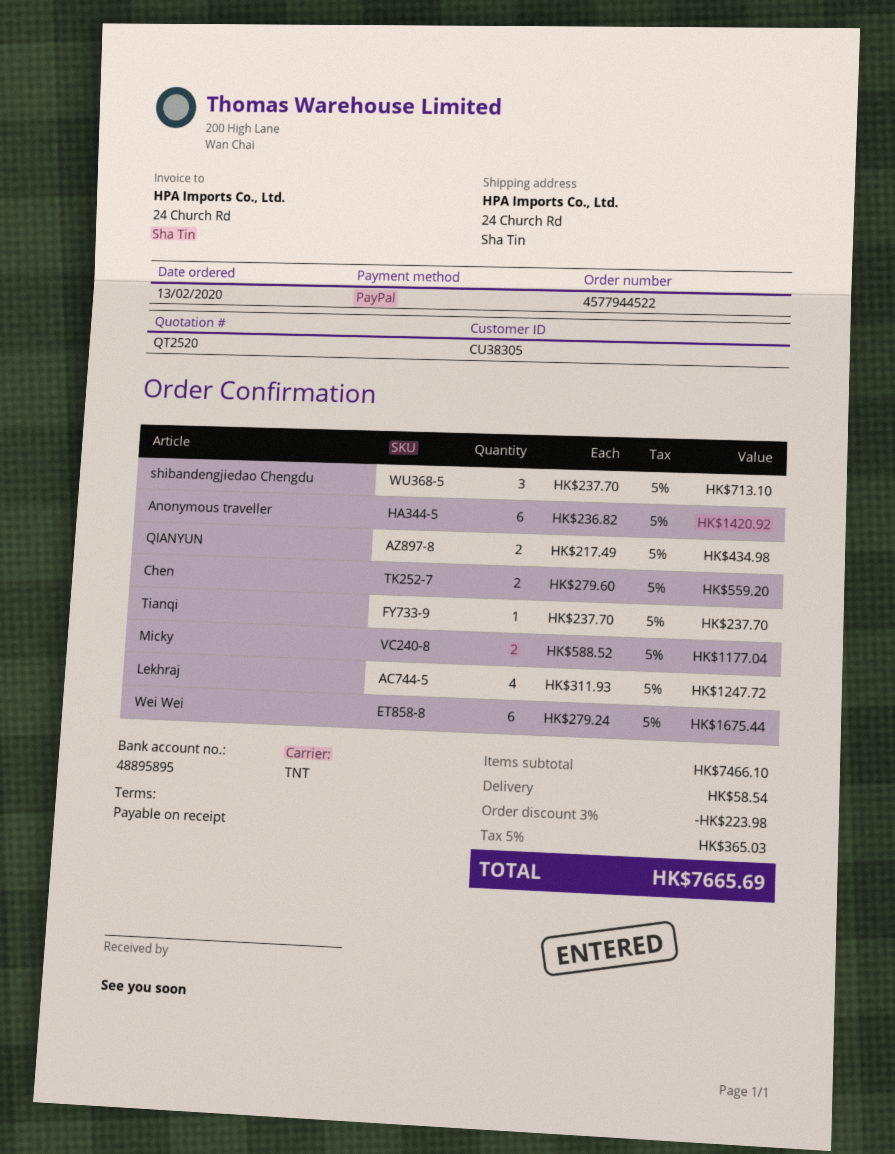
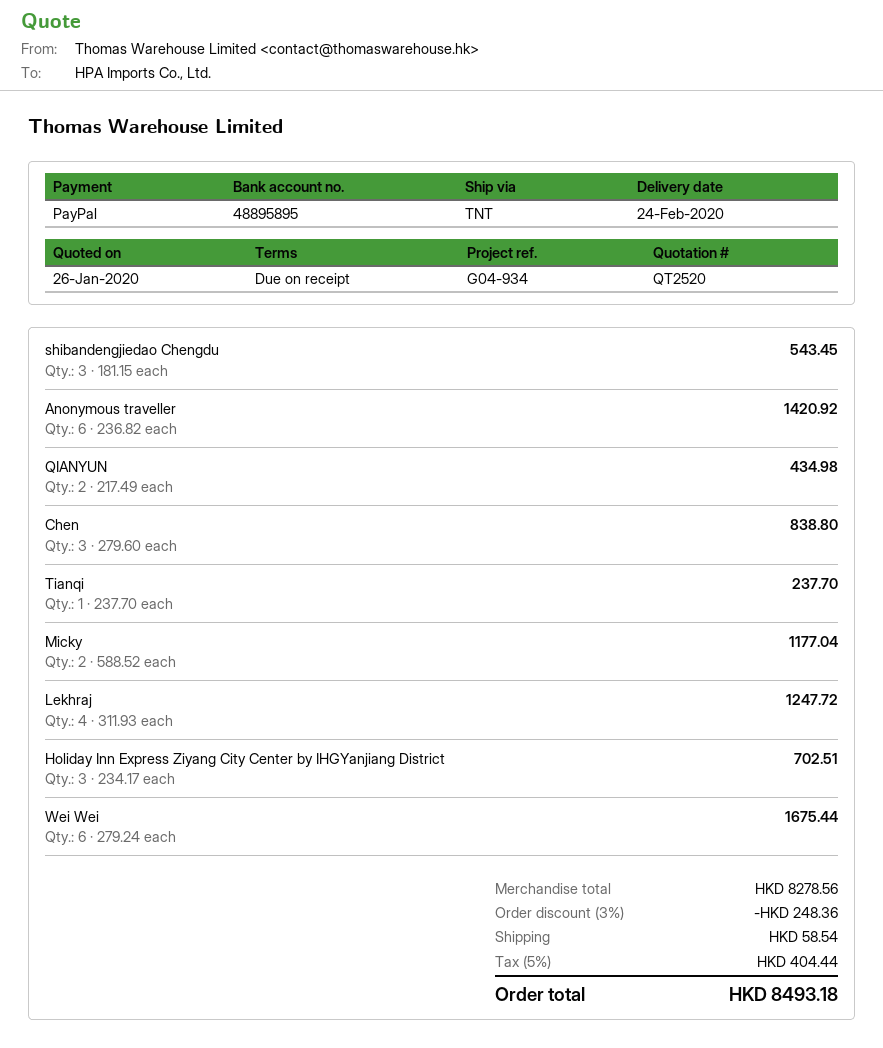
shibandengjiedao Chengdu: 3 x 237.70 = 713.10 -> 3 x 181.15 = 543.45
Chen: 2 x 279.60 = 559.20 -> 3 x 279.60 = 838.80
Holiday Inn Express Ziyang City Center by IHGYanjiang District: none -> 3 x 234.17 = 702.51
subtotal: 7466.10 -> 8278.56
discount: 3% = 223.98 -> 3% = 248.36
tax: 5% = 365.03 -> 5% = 404.44
total: 7665.69 -> 8493.18

